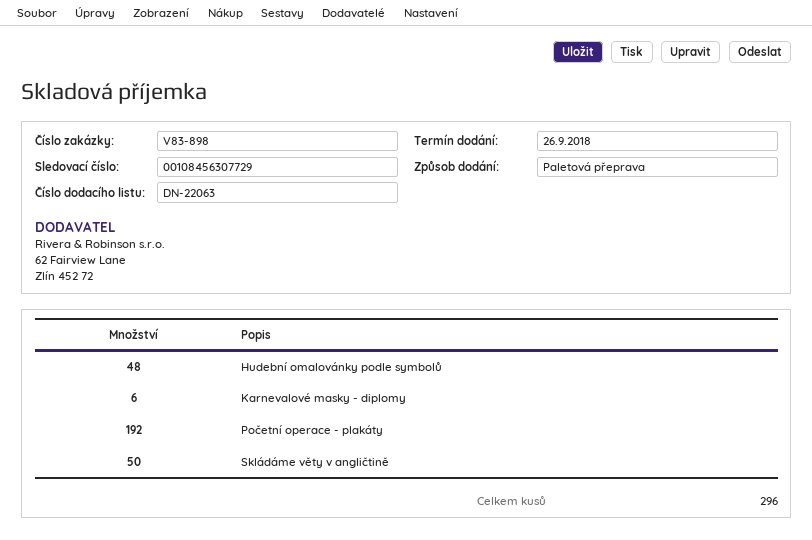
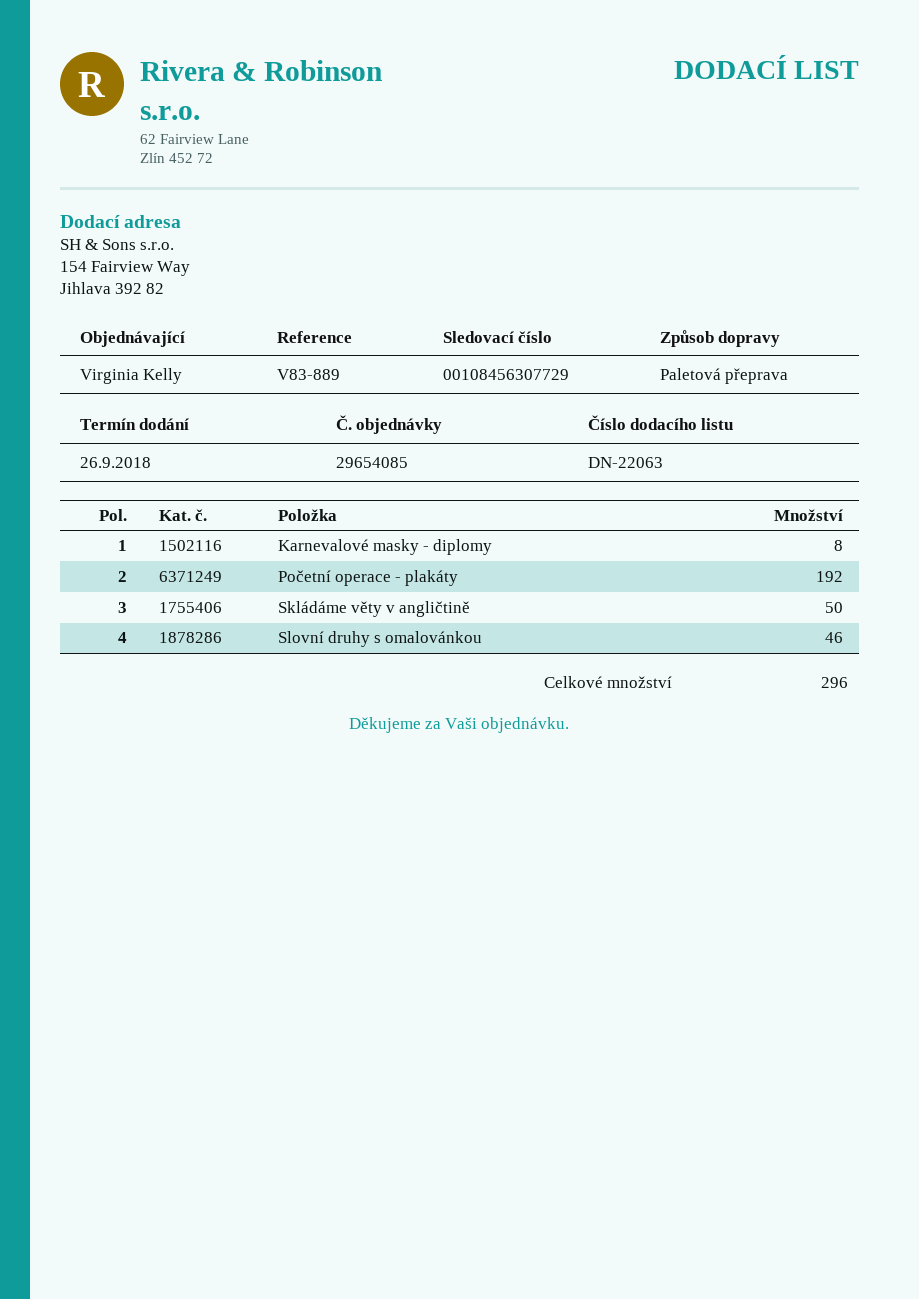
reference: V83-898 -> V83-889
Hudební omalovánky podle symbolů: 48 -> none
Karnevalové masky - diplomy: 6 -> 8
Slovní druhy s omalovánkou: none -> 46

